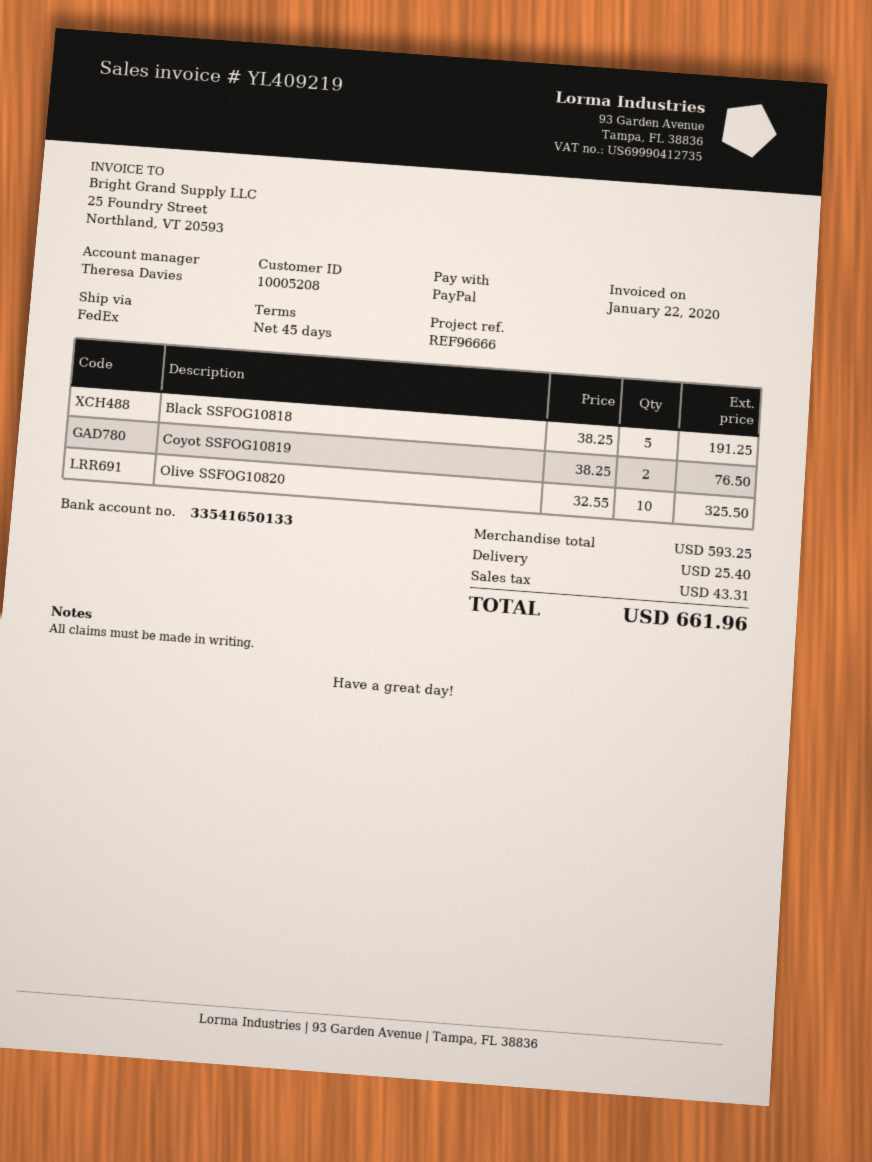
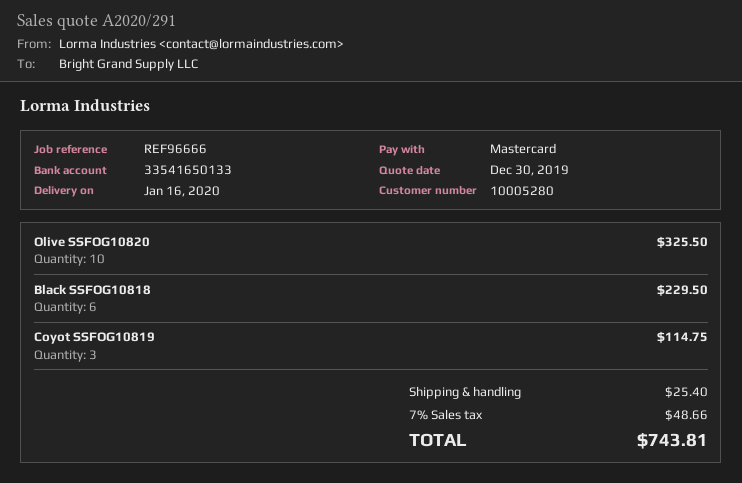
customer number: 10005208 -> 10005280
payment method: PayPal -> Mastercard
Black SSFOG10818: 5 for 191.25 -> 6 for 229.50
Coyot SSFOG10819: 2 for 76.50 -> 3 for 114.75
tax: 43.31 -> 48.66
total: 661.96 -> 743.81

